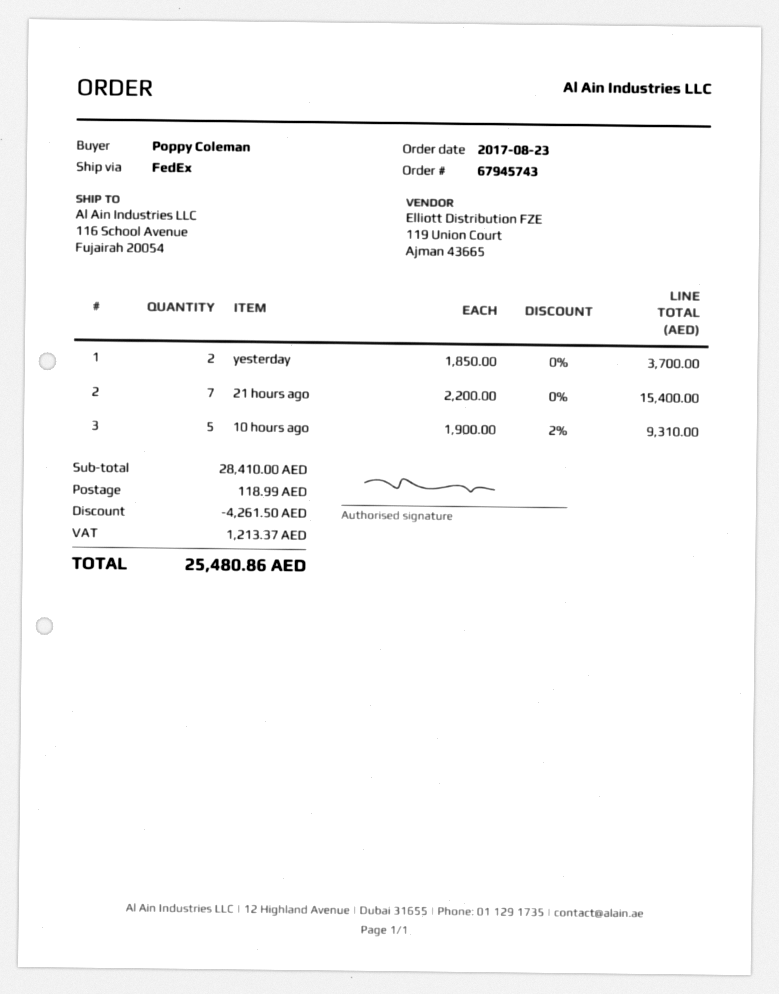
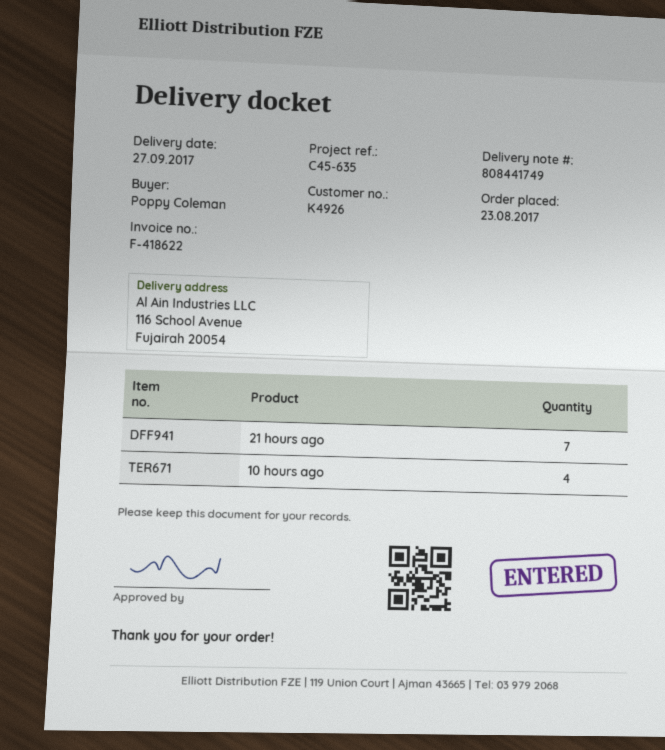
yesterday: 2 -> none
10 hours ago: 5 -> 4

